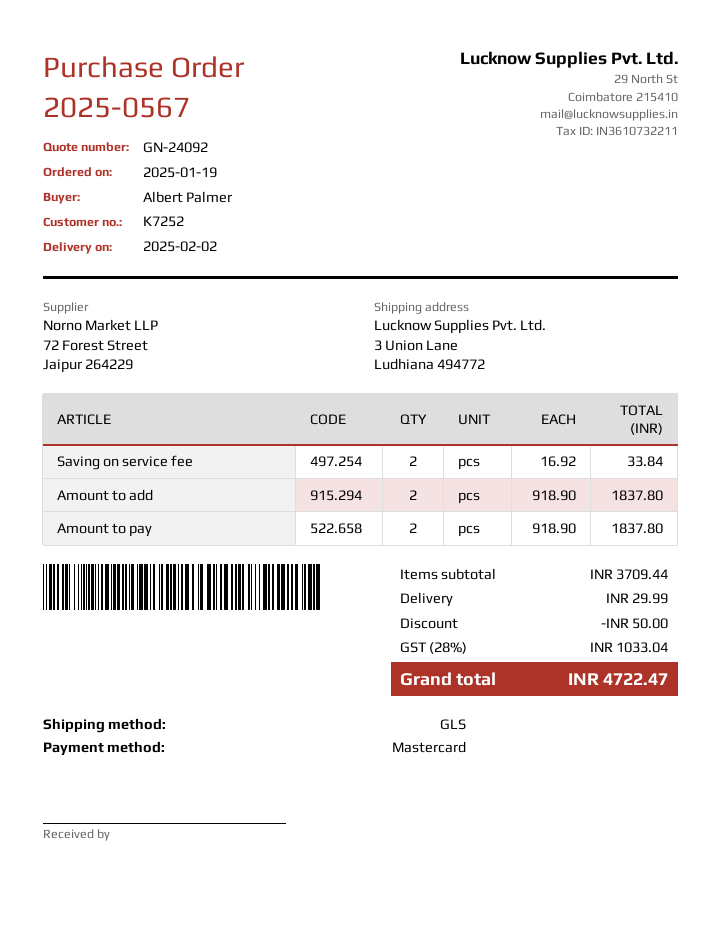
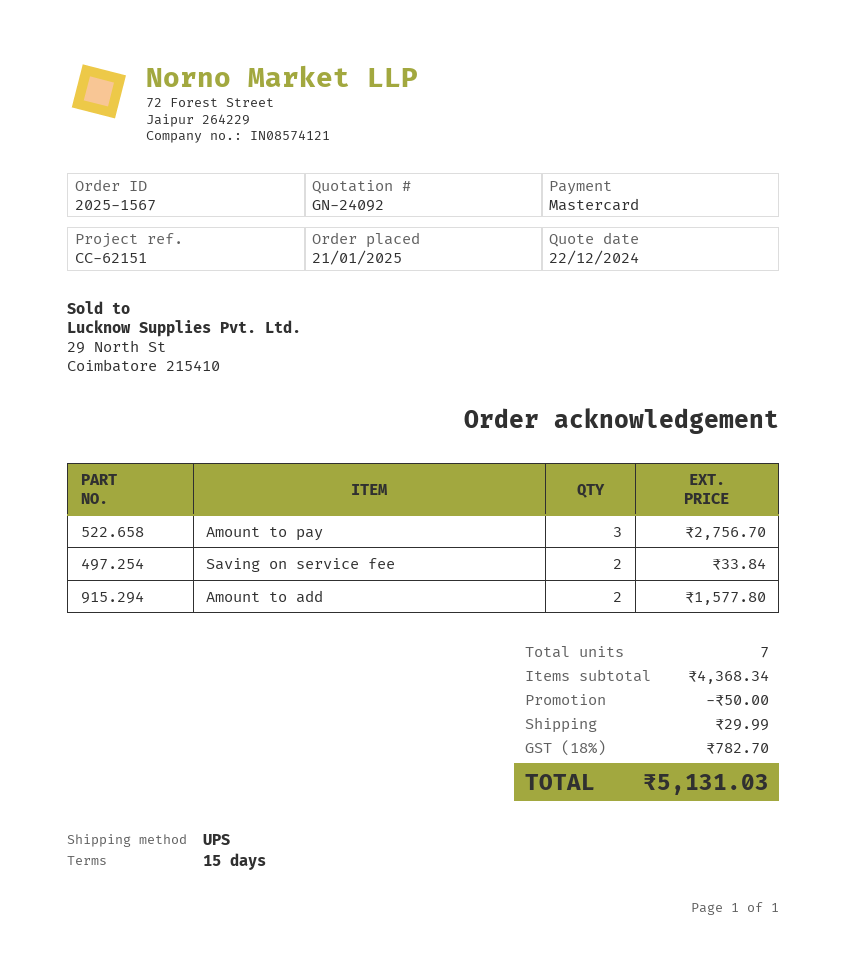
order number: 2025-0567 -> 2025-1567
order date: 2025-01-19 -> 2025-01-21
shipping method: GLS -> UPS
Amount to add: 2 for 1837.80 -> 2 for 1577.80
Amount to pay: 2 for 1837.80 -> 3 for 2756.70
subtotal: 3709.44 -> 4368.34
tax: 28% = 1033.04 -> 18% = 782.70
total: 4722.47 -> 5131.03

